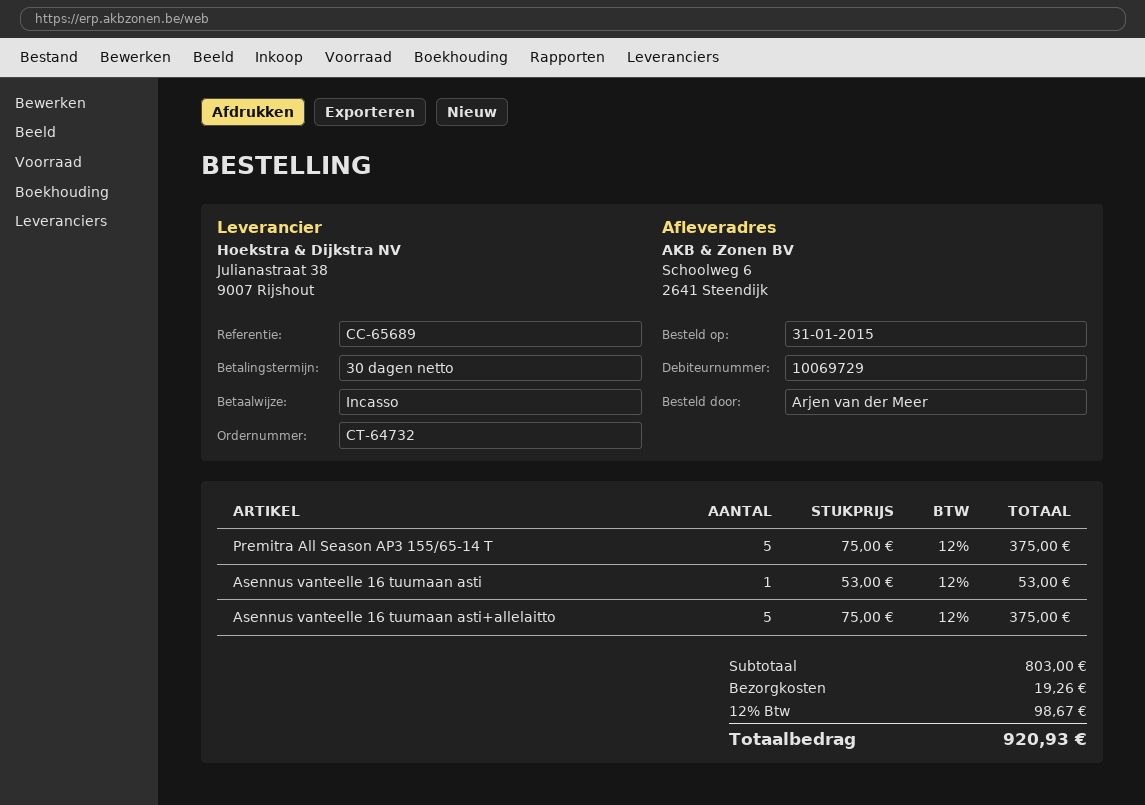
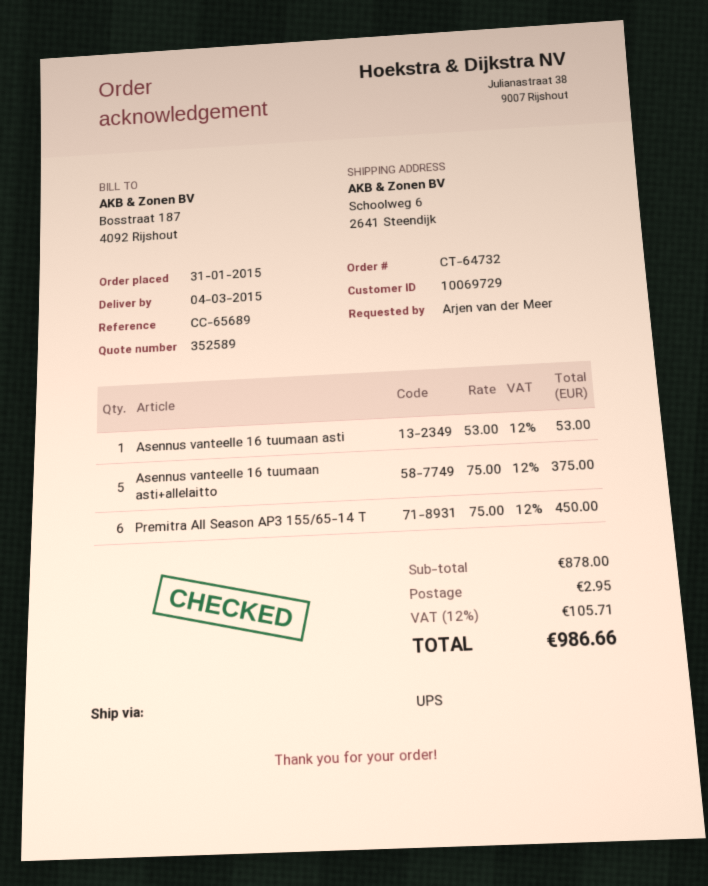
Premitra All Season AP3 155/65-14 T: 5 x 75.00 = 375.00 -> 6 x 75.00 = 450.00
subtotal: 803.00 -> 878.00
shipping: 19.26 -> 2.95
tax: 12% = 98.67 -> 12% = 105.71
total: 920.93 -> 986.66

